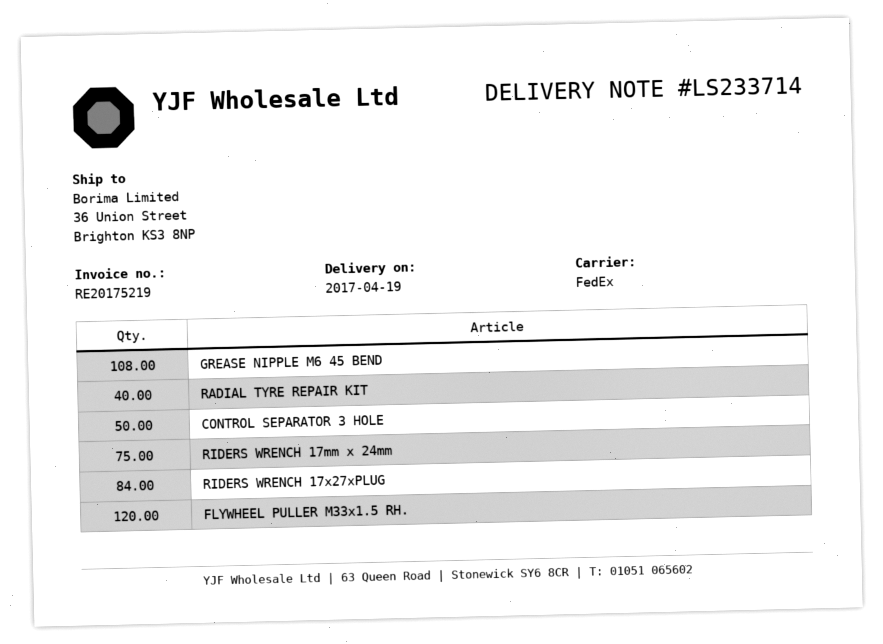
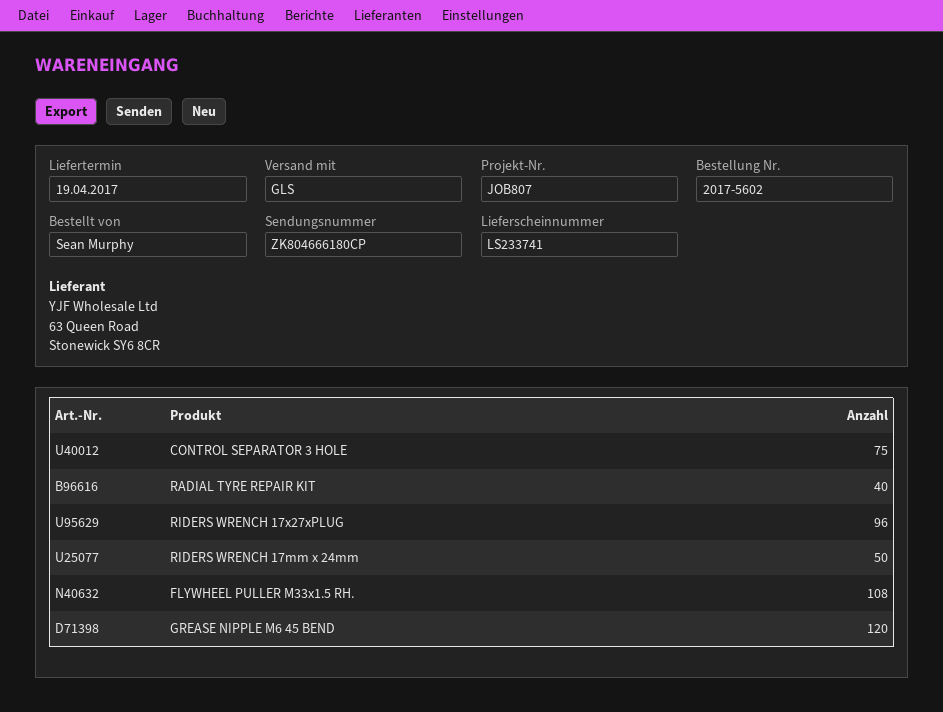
delivery note number: LS233714 -> LS233741
shipping method: FedEx -> GLS
GREASE NIPPLE M6 45 BEND: 108 -> 120
CONTROL SEPARATOR 3 HOLE: 50 -> 75
RIDERS WRENCH 17mm x 24mm: 75 -> 50
RIDERS WRENCH 17x27xPLUG: 84 -> 96
FLYWHEEL PULLER M33x1.5 RH.: 120 -> 108

